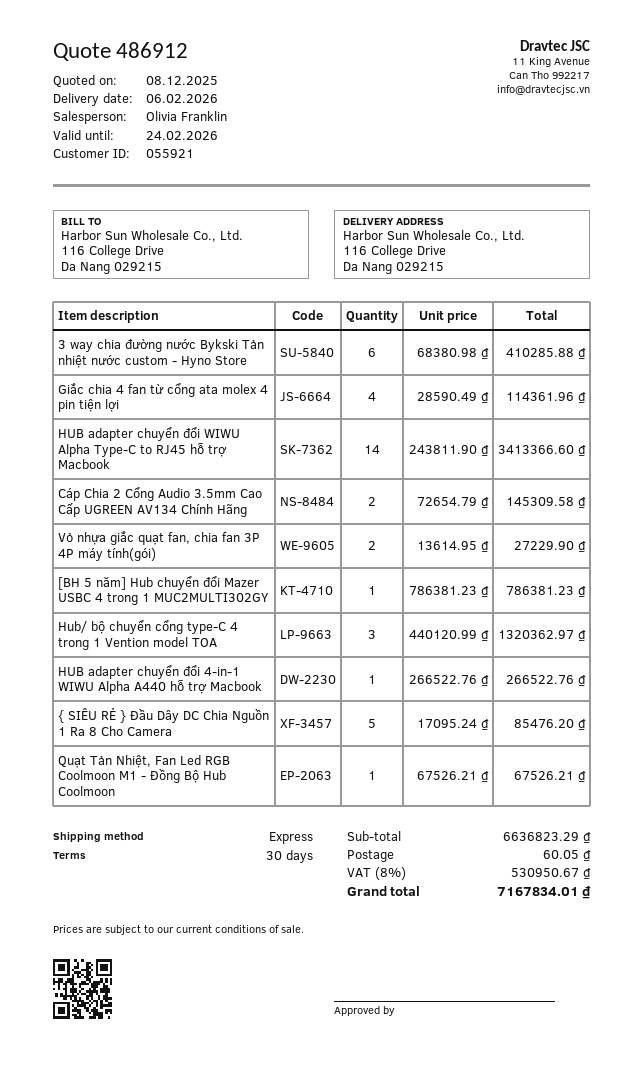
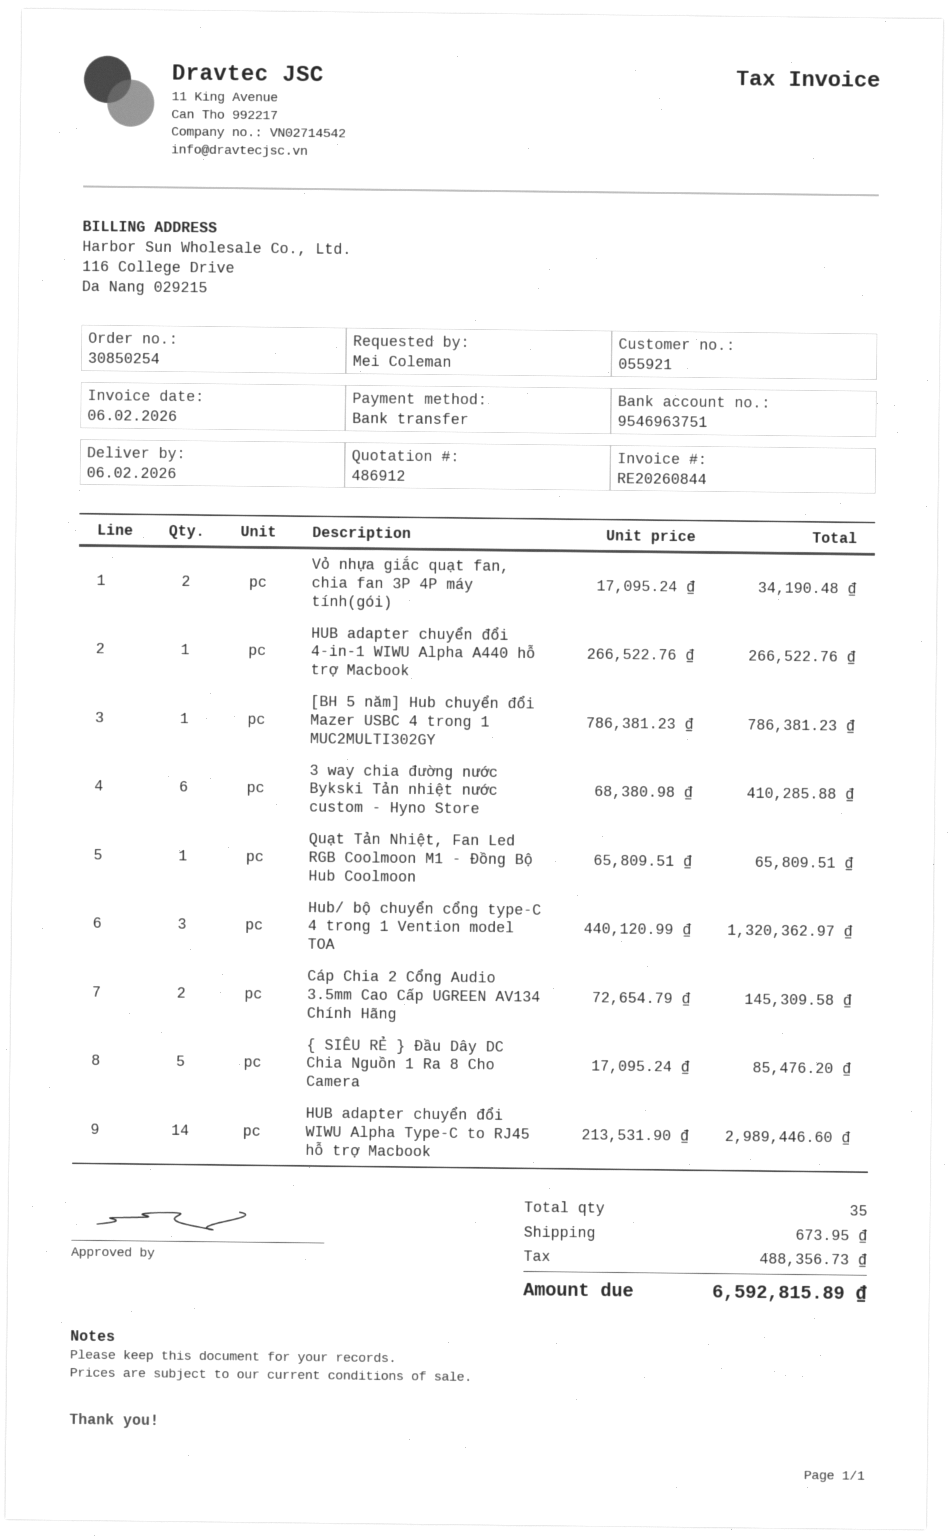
Giắc chia 4 fan từ cổng ata molex 4 pin tiện lợi: 4 x 28590.49 = 114361.96 -> none
HUB adapter chuyển đổi WIWU Alpha Type-C to RJ45 hỗ trợ Macbook: 14 x 243811.90 = 3413366.60 -> 14 x 213531.90 = 2989446.60
Vỏ nhựa giắc quạt fan, chia fan 3P 4P máy tính(gói): 2 x 13614.95 = 27229.90 -> 2 x 17095.24 = 34190.48
Quạt Tản Nhiệt, Fan Led RGB Coolmoon M1 - Đồng Bộ Hub Coolmoon: 1 x 67526.21 = 67526.21 -> 1 x 65809.51 = 65809.51
shipping: 60.05 -> 673.95
tax: 530950.67 -> 488356.73
total: 7167834.01 -> 6592815.89

